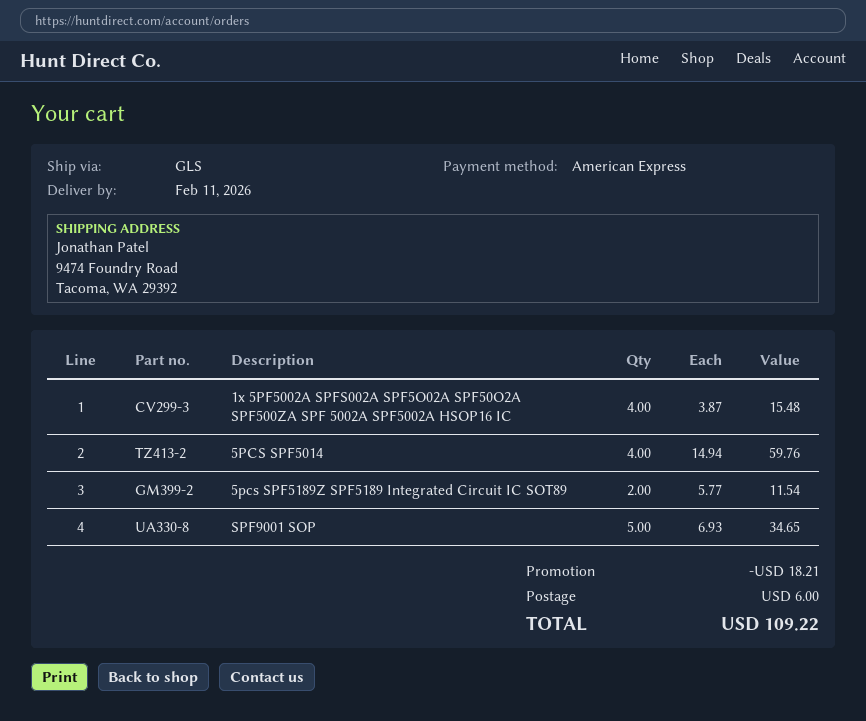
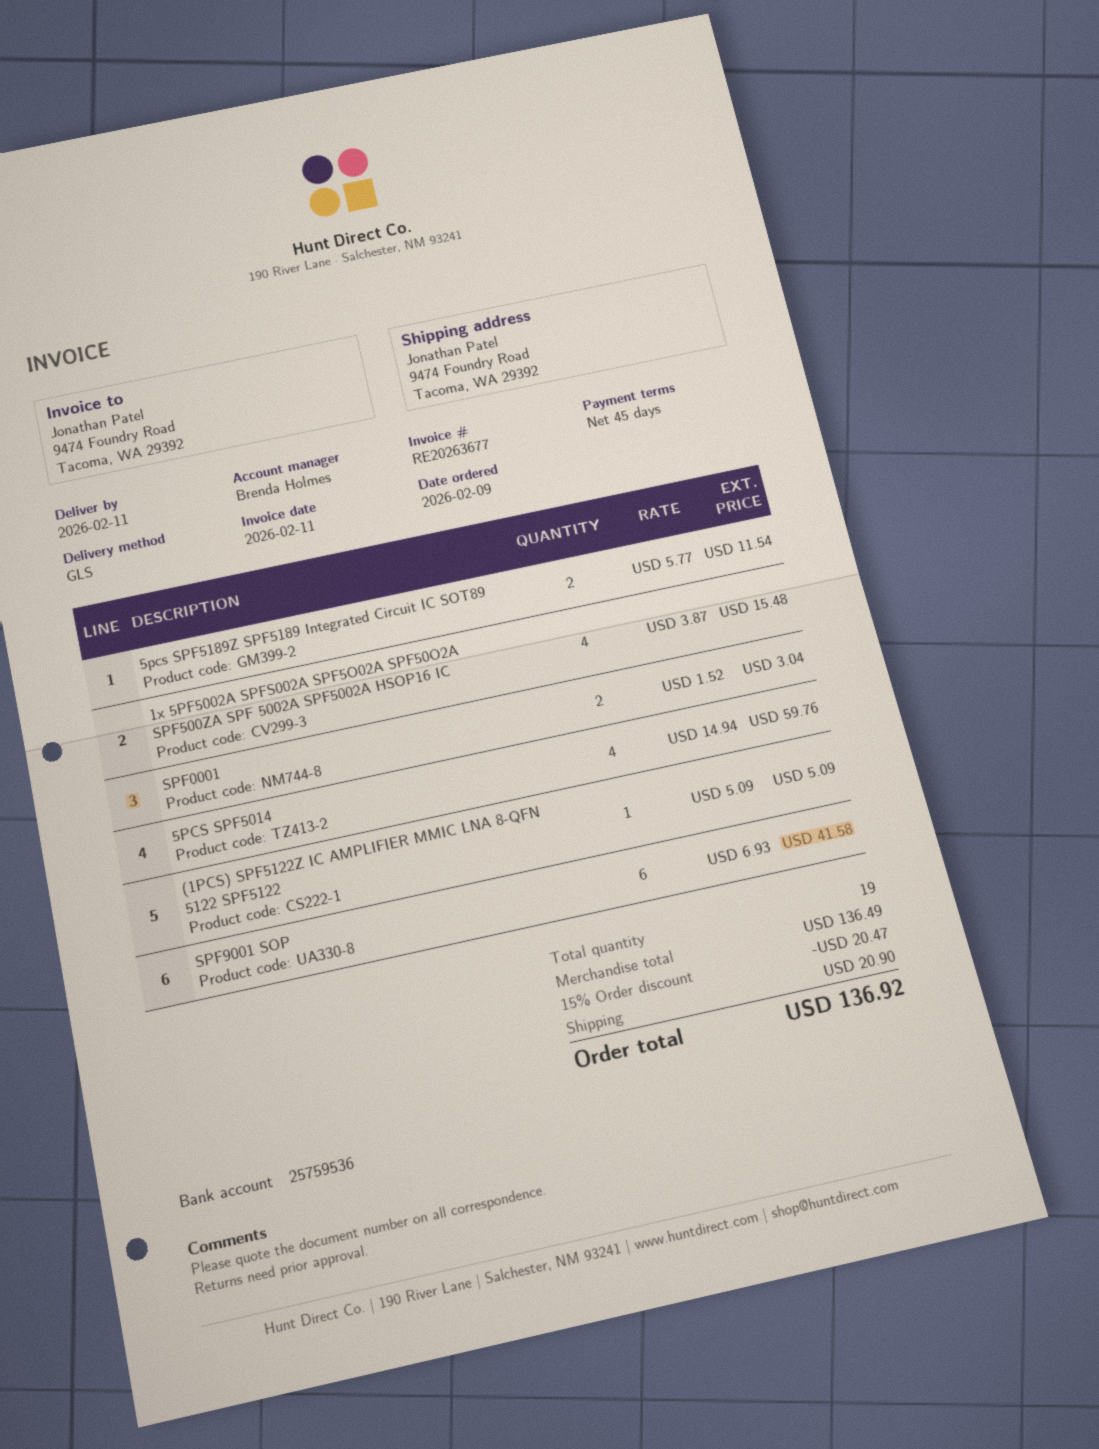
SPF9001 SOP: 5 x 6.93 = 34.65 -> 6 x 6.93 = 41.58
SPF0001: none -> 2 x 1.52 = 3.04
(1PCS) SPF5122Z IC AMPLIFIER MMIC LNA 8-QFN 5122 SPF5122: none -> 1 x 5.09 = 5.09
discount: 18.21 -> 20.47
shipping: 6.00 -> 20.90
total: 109.22 -> 136.92

